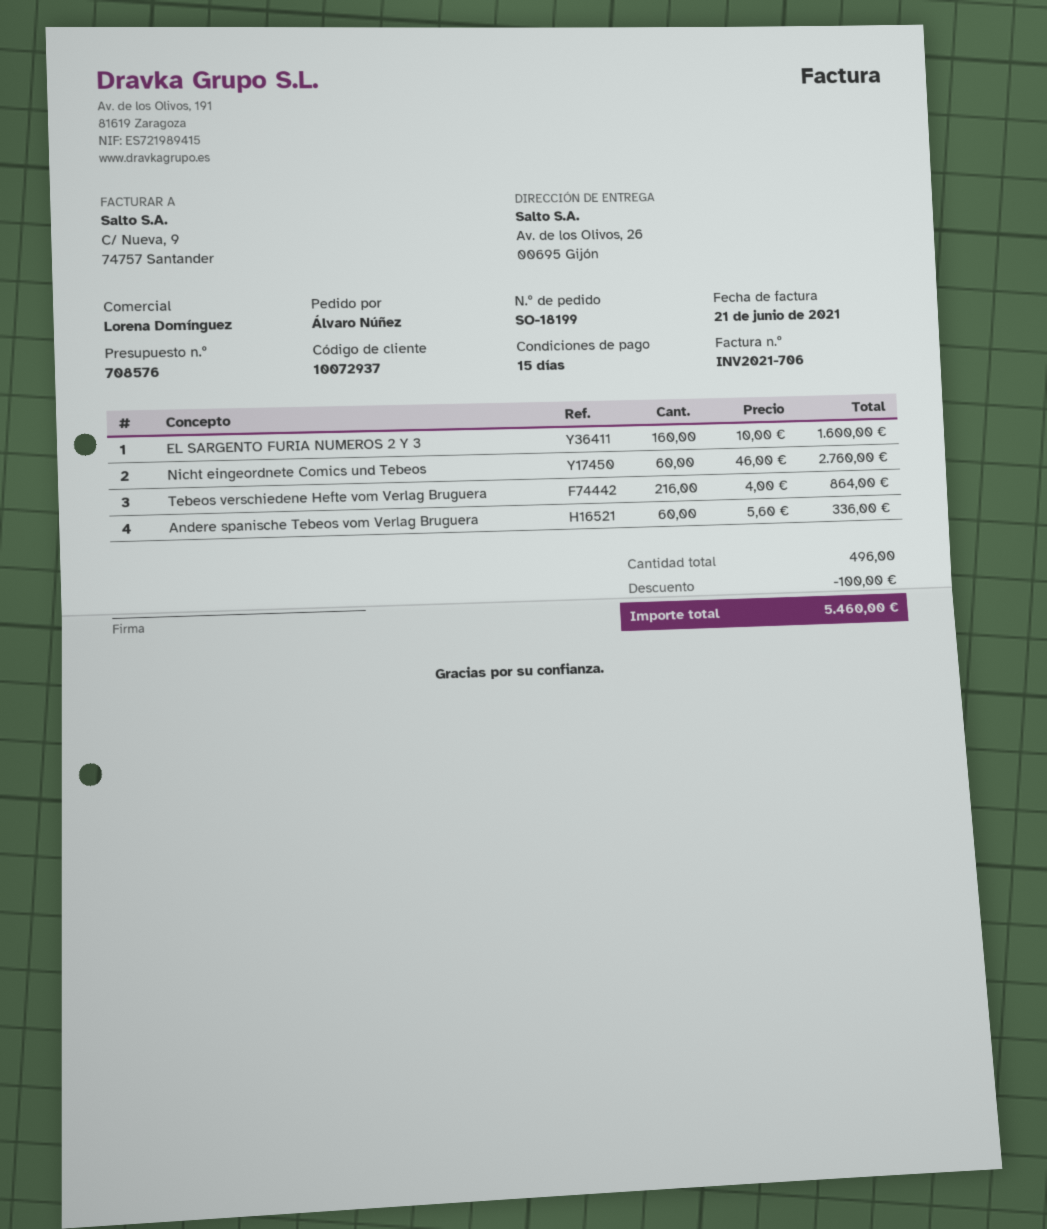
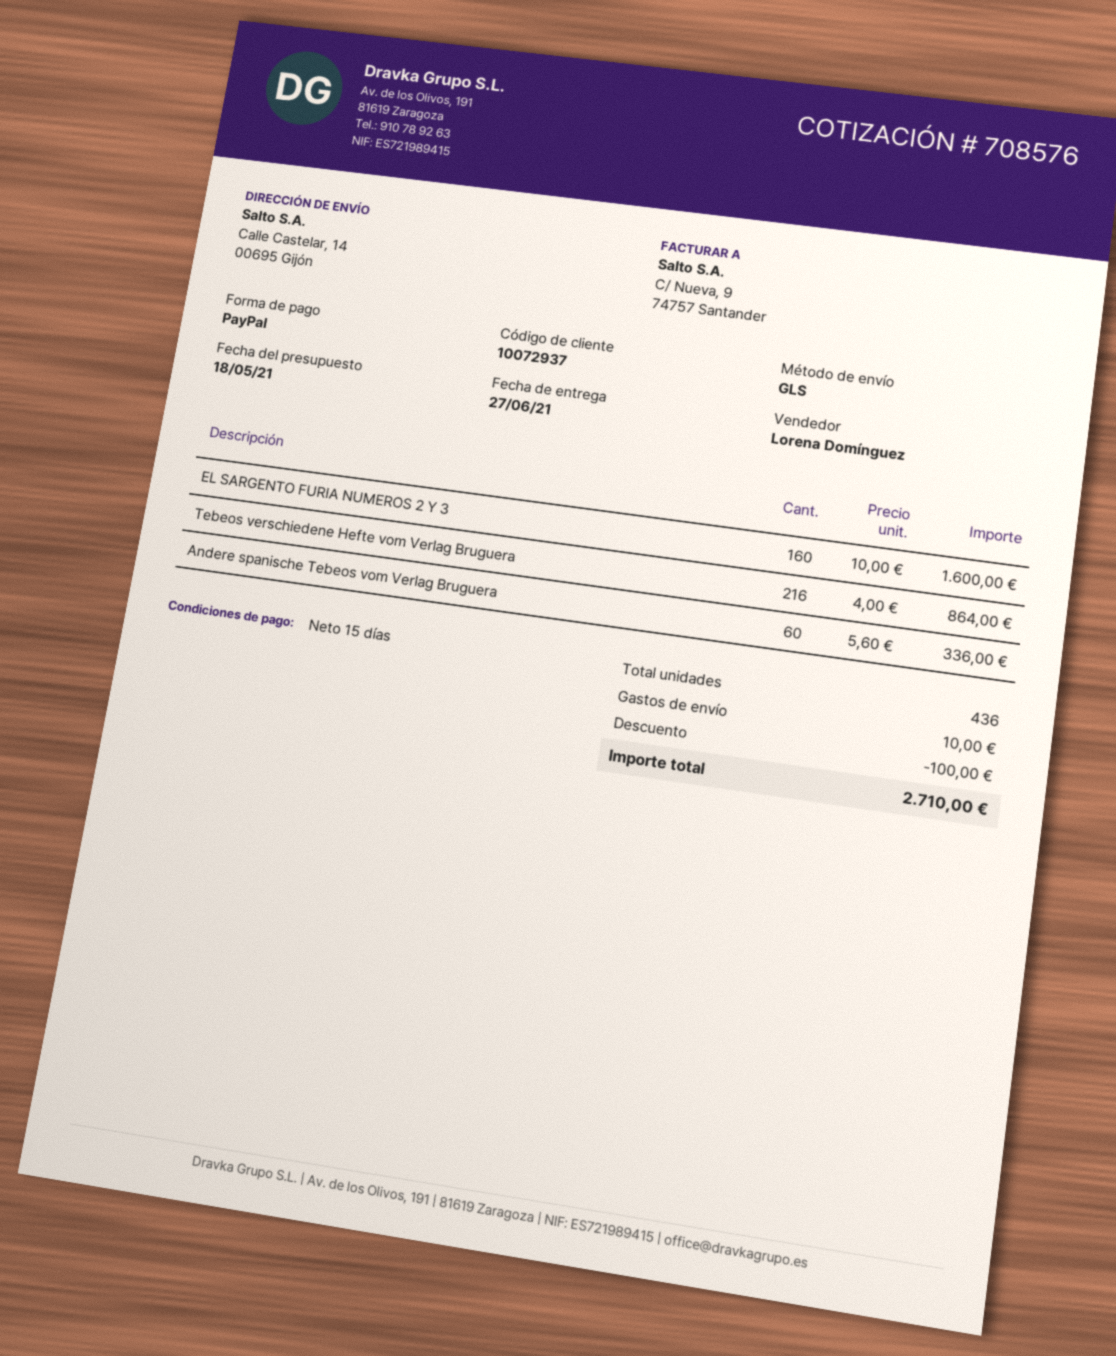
ship to: Av. de los Olivos, 26, 00695 Gijón -> Calle Castelar, 14, 00695 Gijón
Nicht eingeordnete Comics und Tebeos: 60 x 46.00 = 2760.00 -> none
total quantity: 496 -> 436
shipping: none -> 10.00
total: 5460.00 -> 2710.00

